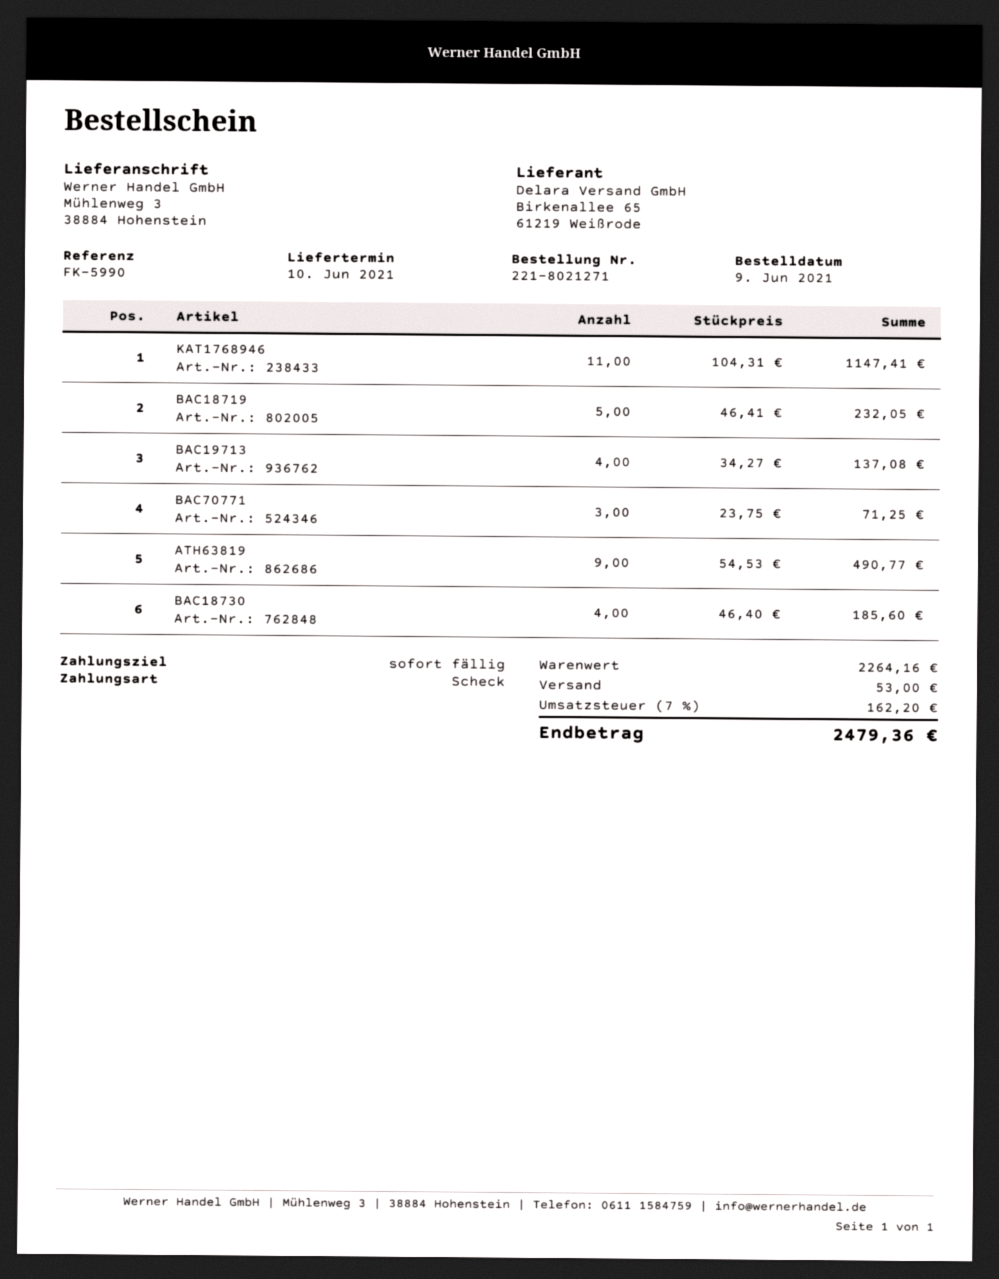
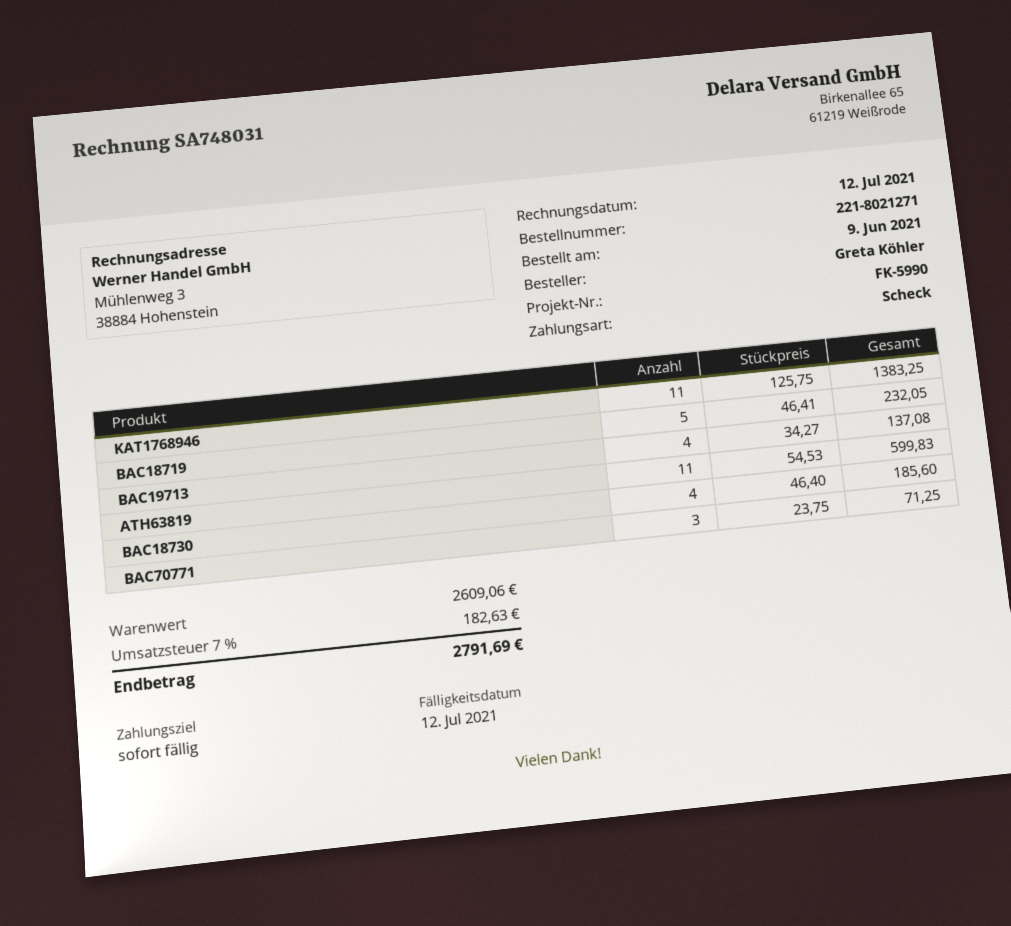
KAT1768946: 11 x 104.31 = 1147.41 -> 11 x 125.75 = 1383.25
ATH63819: 9 x 54.53 = 490.77 -> 11 x 54.53 = 599.83
subtotal: 2264.16 -> 2609.06
shipping: 53.00 -> none
tax: 7% = 162.20 -> 7% = 182.63
total: 2479.36 -> 2791.69

